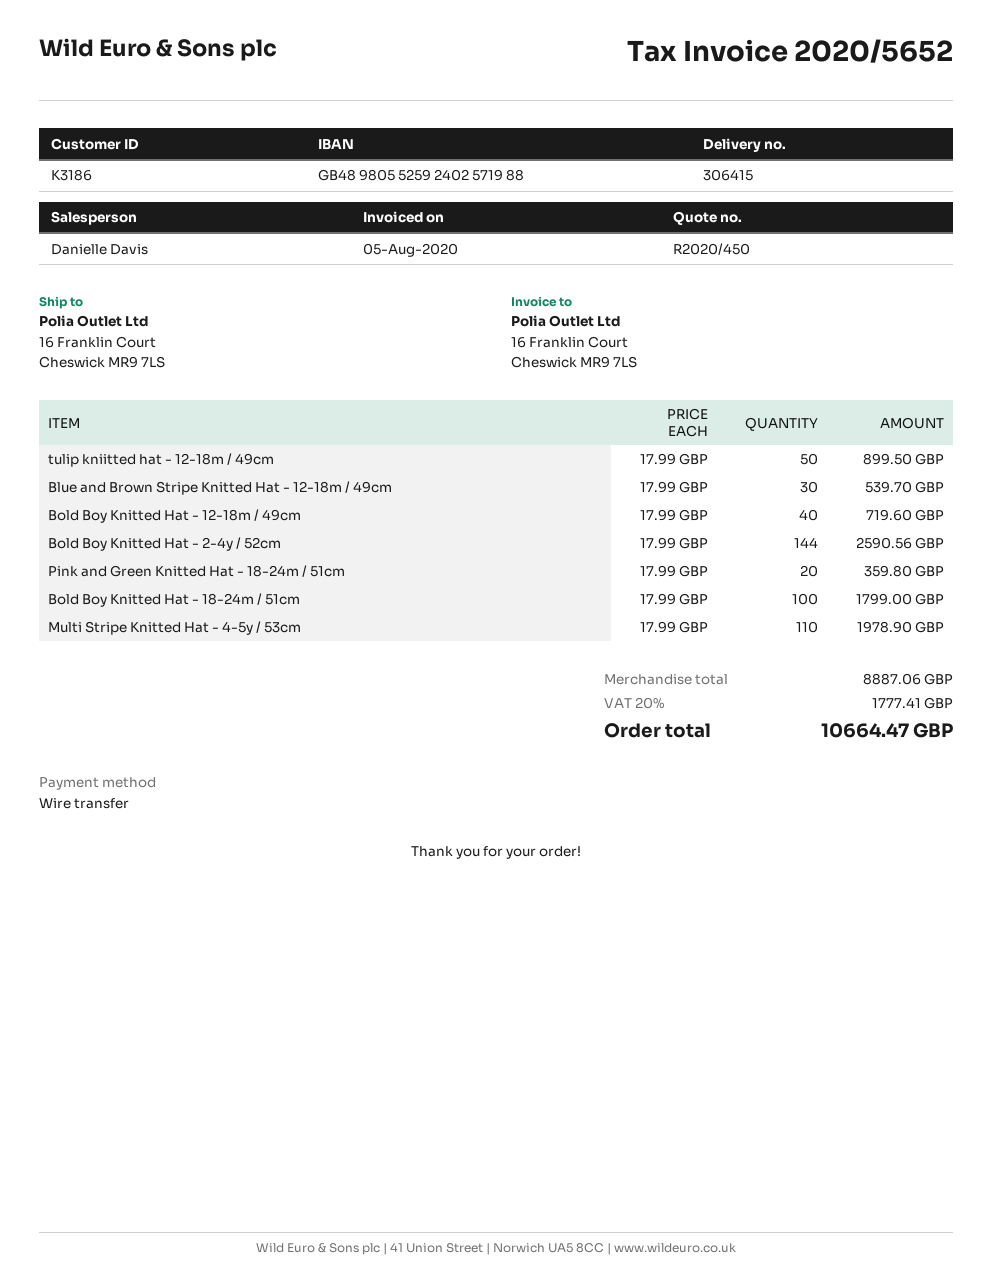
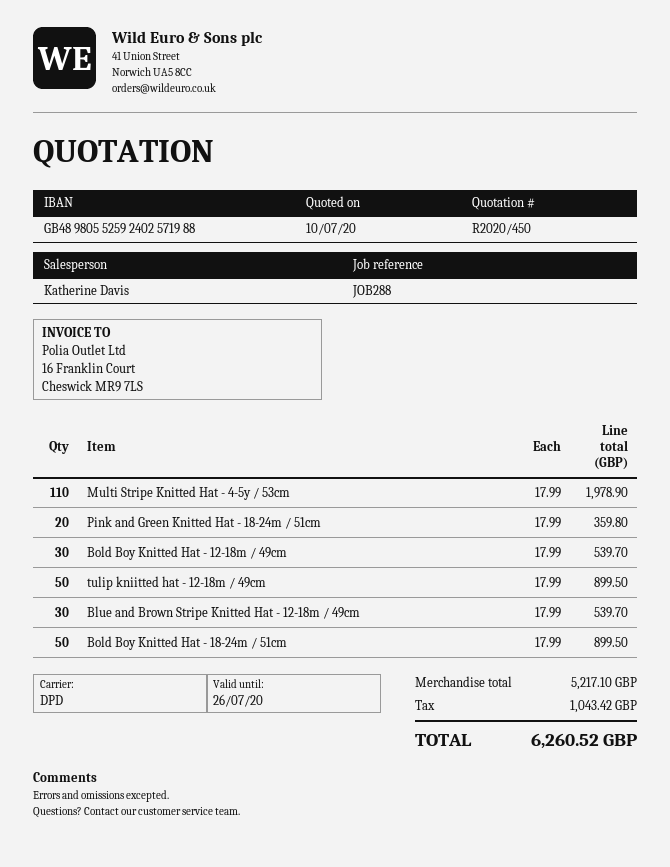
sales rep: Danielle Davis -> Katherine Davis
Bold Boy Knitted Hat - 12-18m / 49cm: 40 x 17.99 = 719.60 -> 30 x 17.99 = 539.70
Bold Boy Knitted Hat - 2-4y / 52cm: 144 x 17.99 = 2590.56 -> none
Bold Boy Knitted Hat - 18-24m / 51cm: 100 x 17.99 = 1799.00 -> 50 x 17.99 = 899.50
subtotal: 8887.06 -> 5217.10
tax: 1777.41 -> 1043.42
total: 10664.47 -> 6260.52

